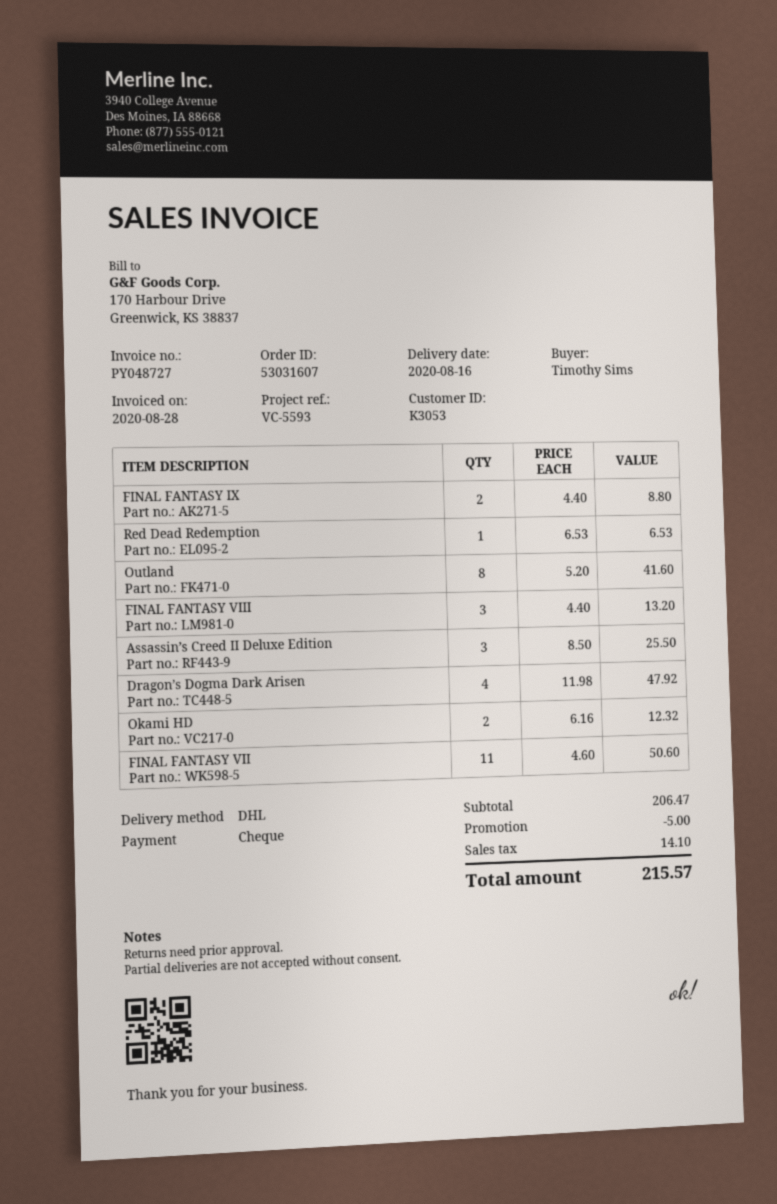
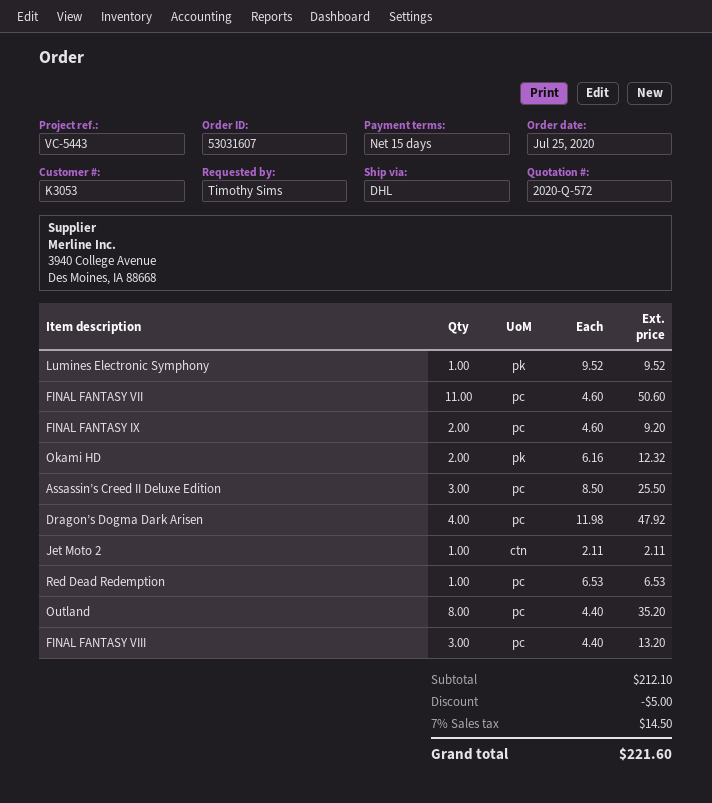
reference: VC-5593 -> VC-5443
FINAL FANTASY IX: 2 x 4.40 = 8.80 -> 2 x 4.60 = 9.20
Outland: 8 x 5.20 = 41.60 -> 8 x 4.40 = 35.20
Lumines Electronic Symphony: none -> 1 x 9.52 = 9.52
Jet Moto 2: none -> 1 x 2.11 = 2.11
subtotal: 206.47 -> 212.10
tax: 14.10 -> 14.50
total: 215.57 -> 221.60

